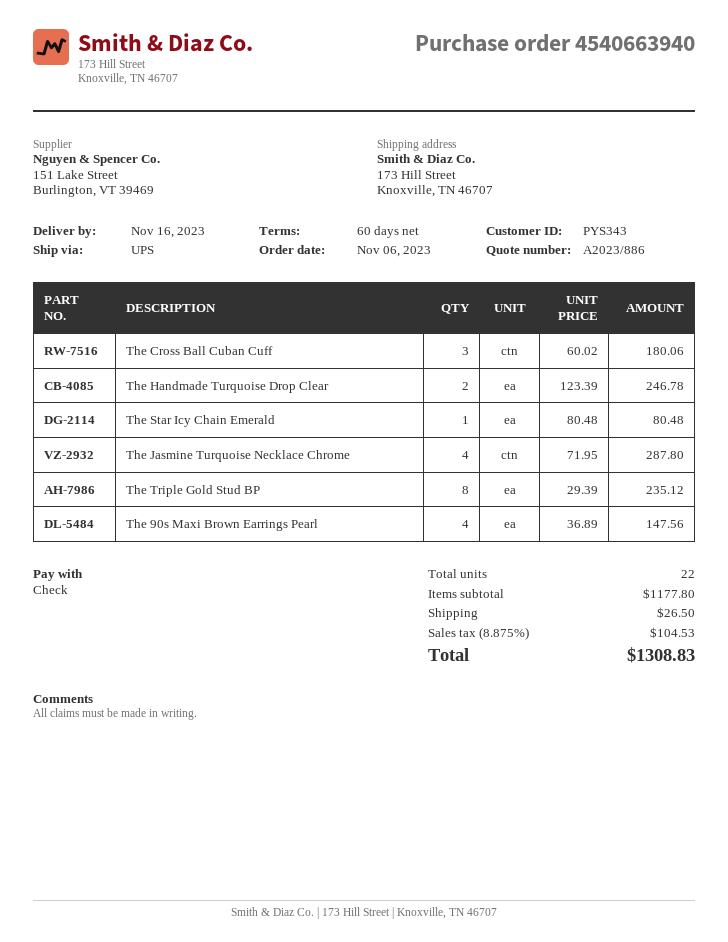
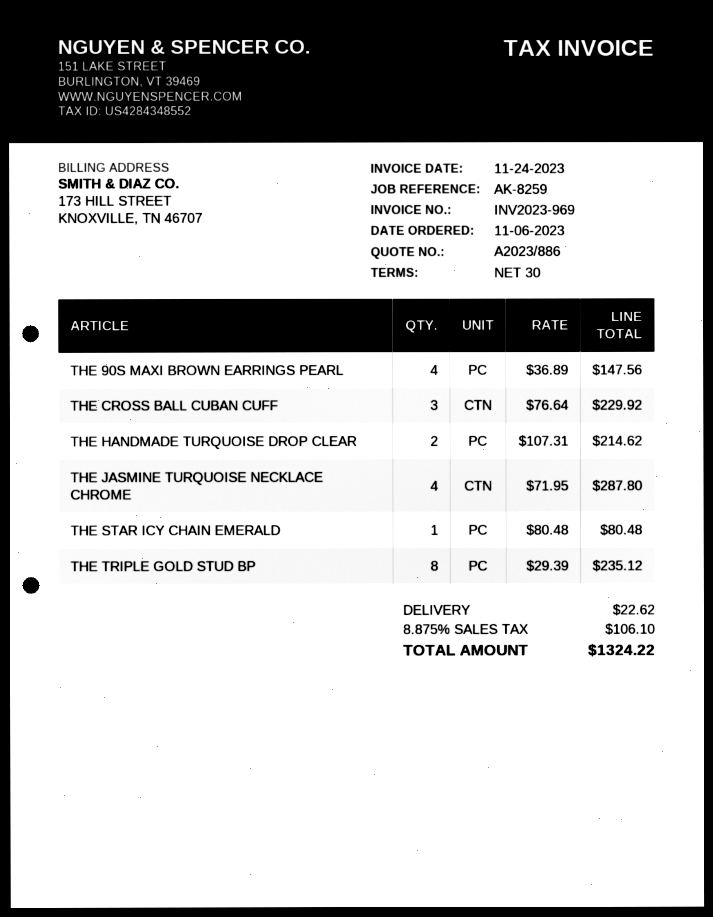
payment terms: 60 days -> 30 days
The Cross Ball Cuban Cuff: 3 x 60.02 = 180.06 -> 3 x 76.64 = 229.92
The Handmade Turquoise Drop Clear: 2 x 123.39 = 246.78 -> 2 x 107.31 = 214.62
shipping: 26.50 -> 22.62
tax: 8.875% = 104.53 -> 8.875% = 106.10
total: 1308.83 -> 1324.22

